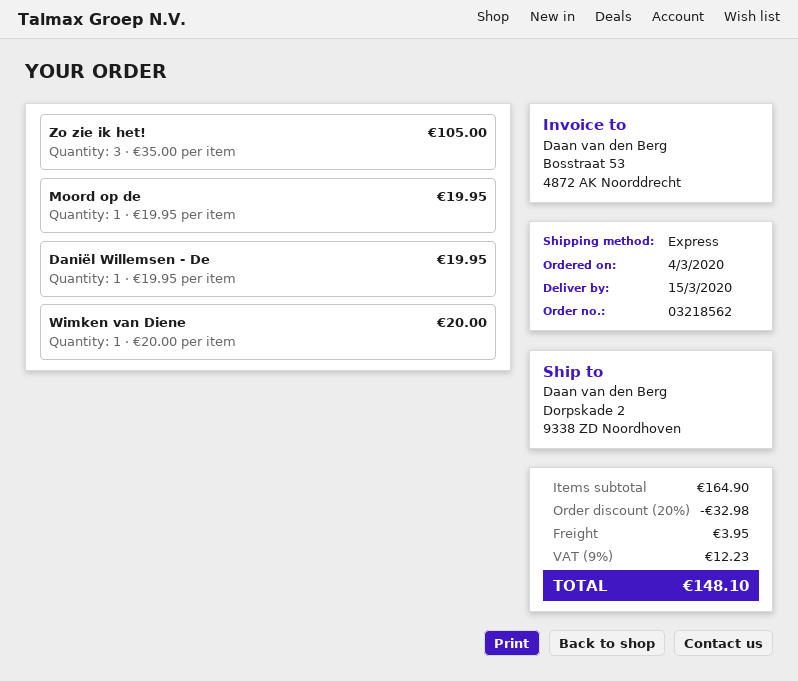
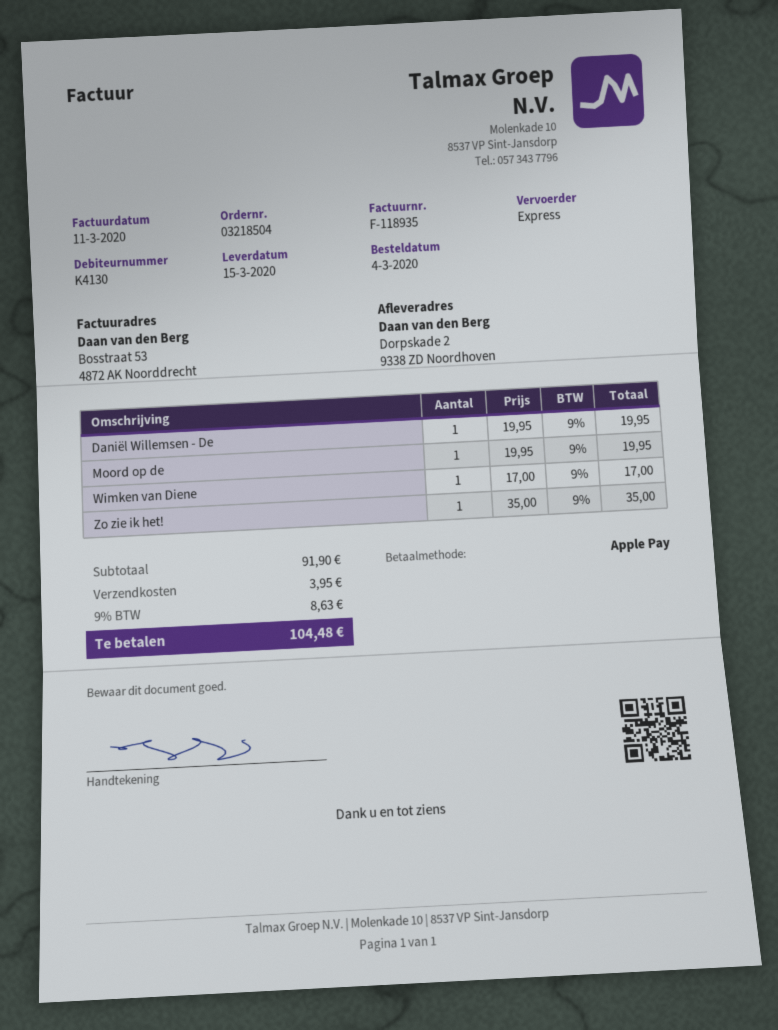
order number: 03218562 -> 03218504
Zo zie ik het!: 3 x 35.00 = 105.00 -> 1 x 35.00 = 35.00
Wimken van Diene: 1 x 20.00 = 20.00 -> 1 x 17.00 = 17.00
subtotal: 164.90 -> 91.90
discount: 20% = 32.98 -> none
tax: 9% = 12.23 -> 9% = 8.63
total: 148.10 -> 104.48

